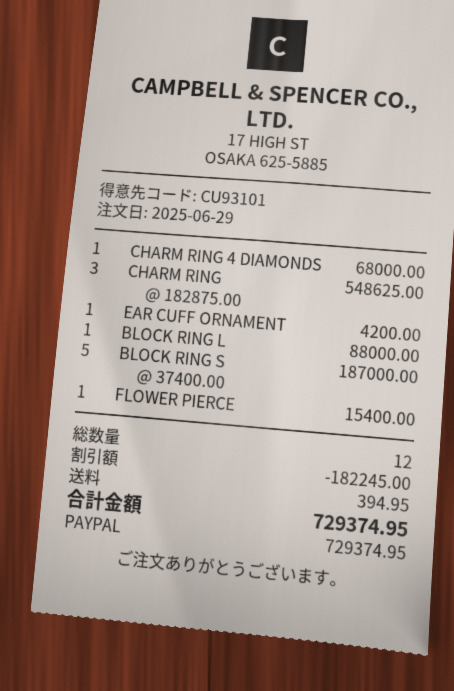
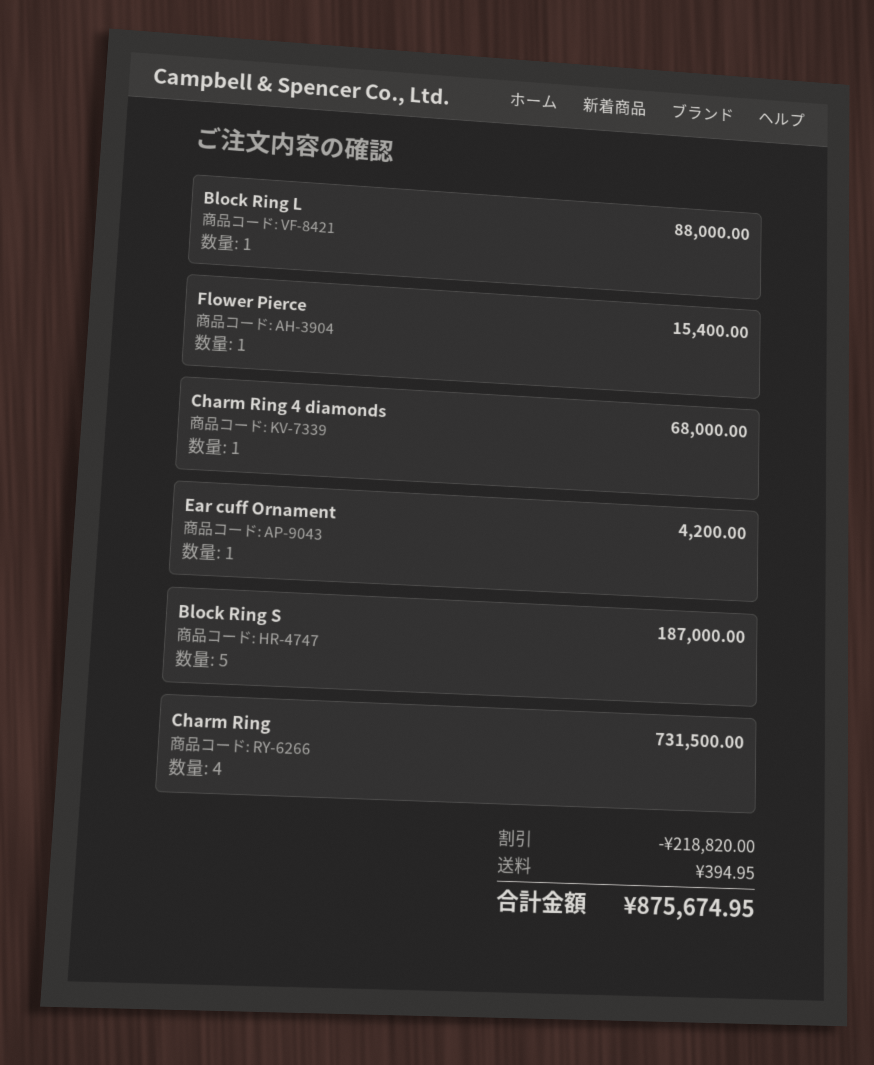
CHARM RING: 3 for 548625.00 -> 4 for 731500.00
discount: 182245.00 -> 218820.00
total: 729374.95 -> 875674.95

